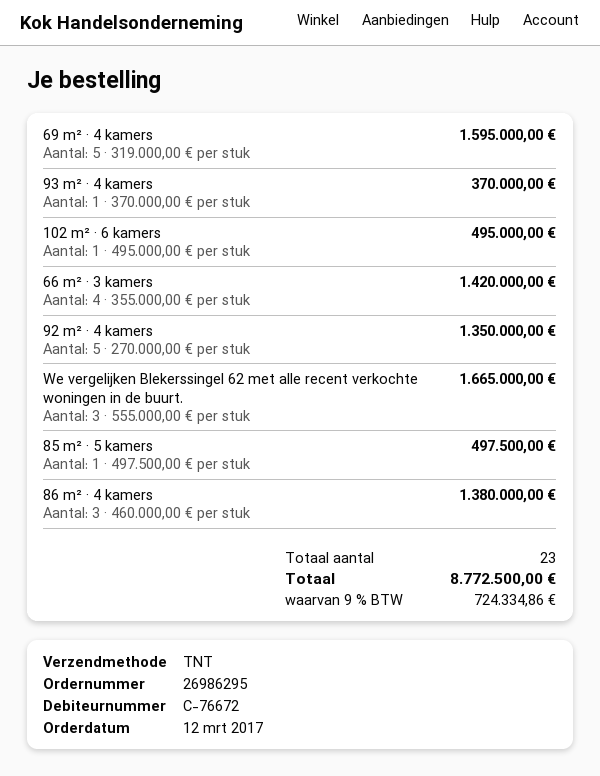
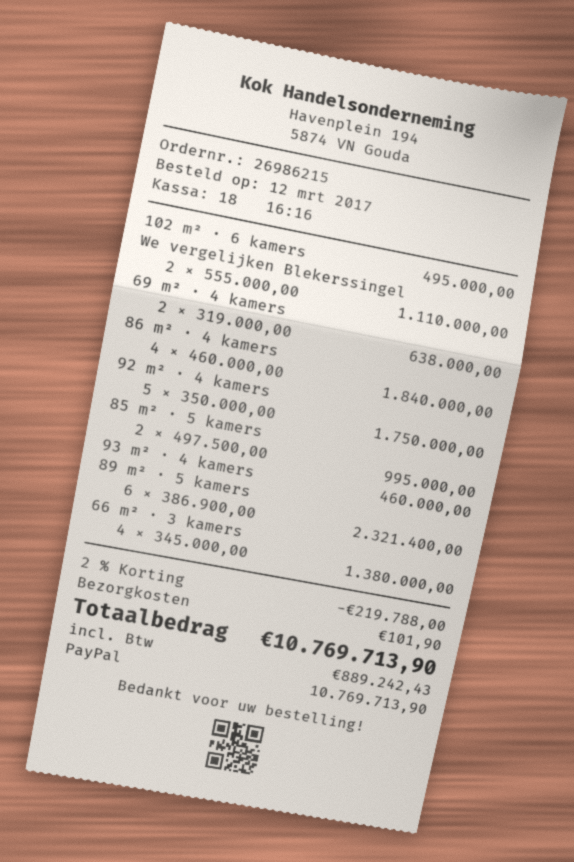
order number: 26986295 -> 26986215
69 m² · 4 kamers: 5 x 319000.00 = 1595000.00 -> 2 x 319000.00 = 638000.00
93 m² · 4 kamers: 1 x 370000.00 = 370000.00 -> 1 x 460000.00 = 460000.00
66 m² · 3 kamers: 4 x 355000.00 = 1420000.00 -> 4 x 345000.00 = 1380000.00
92 m² · 4 kamers: 5 x 270000.00 = 1350000.00 -> 5 x 350000.00 = 1750000.00
We vergelijken Blekerssingel 62 met alle recent verkochte woningen in de buurt.: 3 x 555000.00 = 1665000.00 -> 2 x 555000.00 = 1110000.00
85 m² · 5 kamers: 1 x 497500.00 = 497500.00 -> 2 x 497500.00 = 995000.00
86 m² · 4 kamers: 3 x 460000.00 = 1380000.00 -> 4 x 460000.00 = 1840000.00
89 m² · 5 kamers: none -> 6 x 386900.00 = 2321400.00
discount: none -> 2% = 219788.00
shipping: none -> 101.90
tax: 724334.86 -> 889242.43
total: 8772500.00 -> 10769713.90

